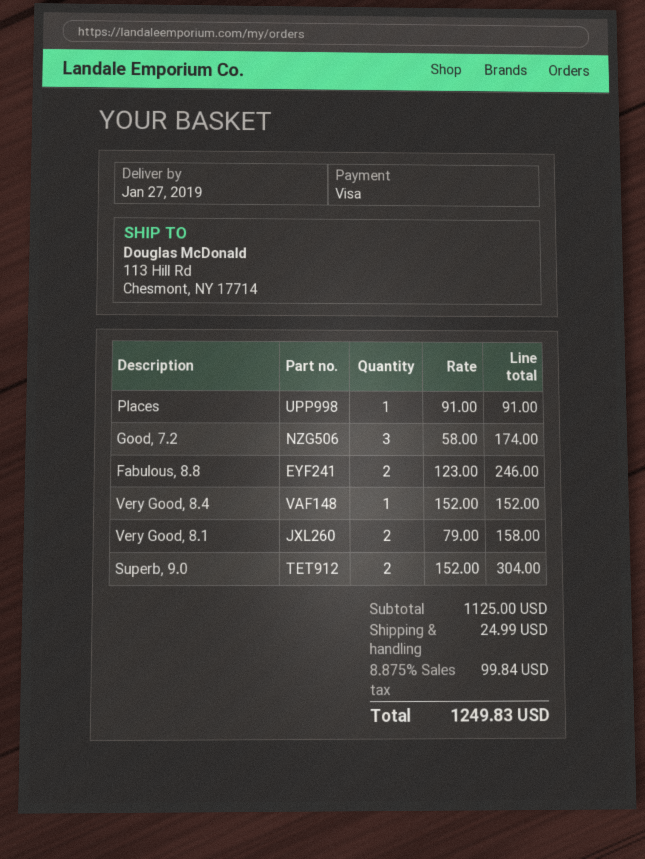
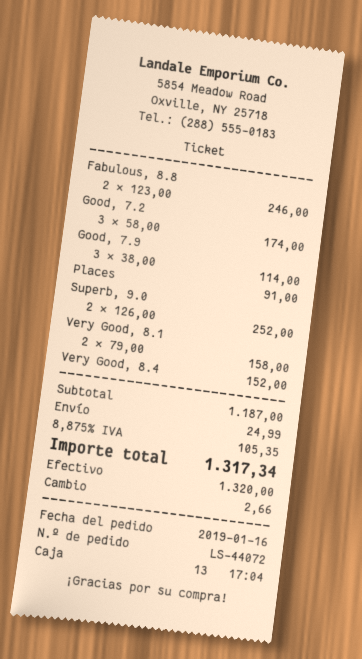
payment method: Visa -> cash
Superb, 9.0: 2 x 152.00 = 304.00 -> 2 x 126.00 = 252.00
Good, 7.9: none -> 3 x 38.00 = 114.00
subtotal: 1125.00 -> 1187.00
tax: 8.875% = 99.84 -> 8.875% = 105.35
total: 1249.83 -> 1317.34

